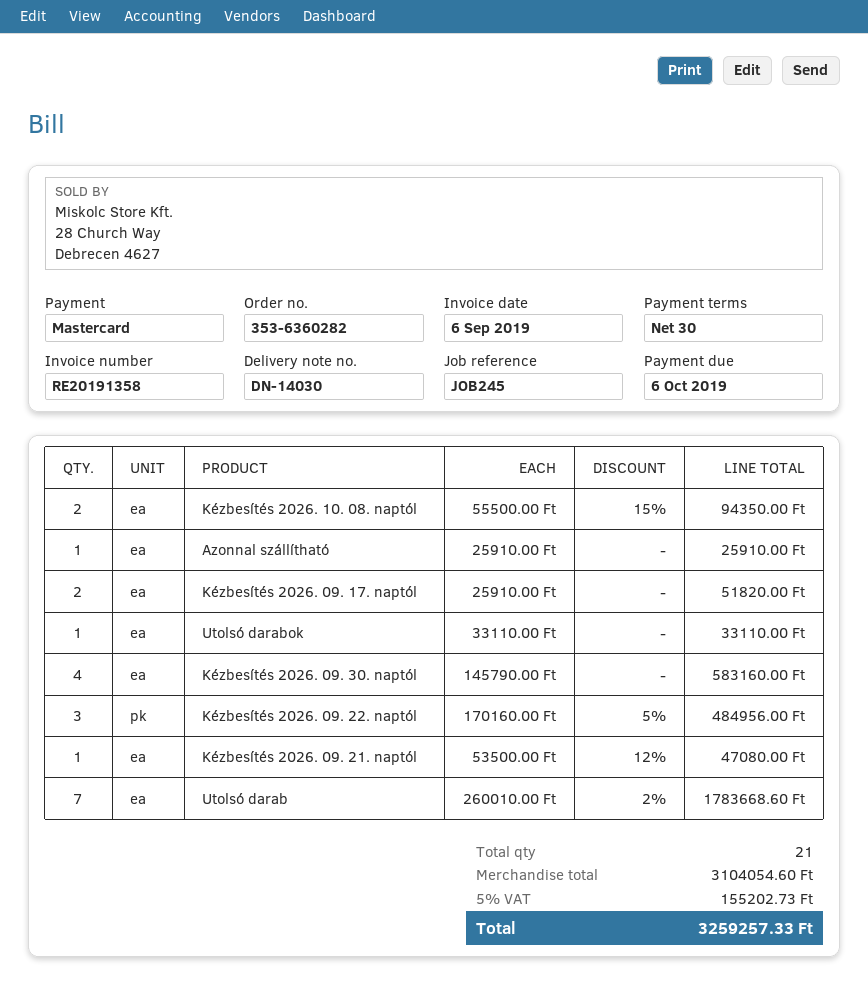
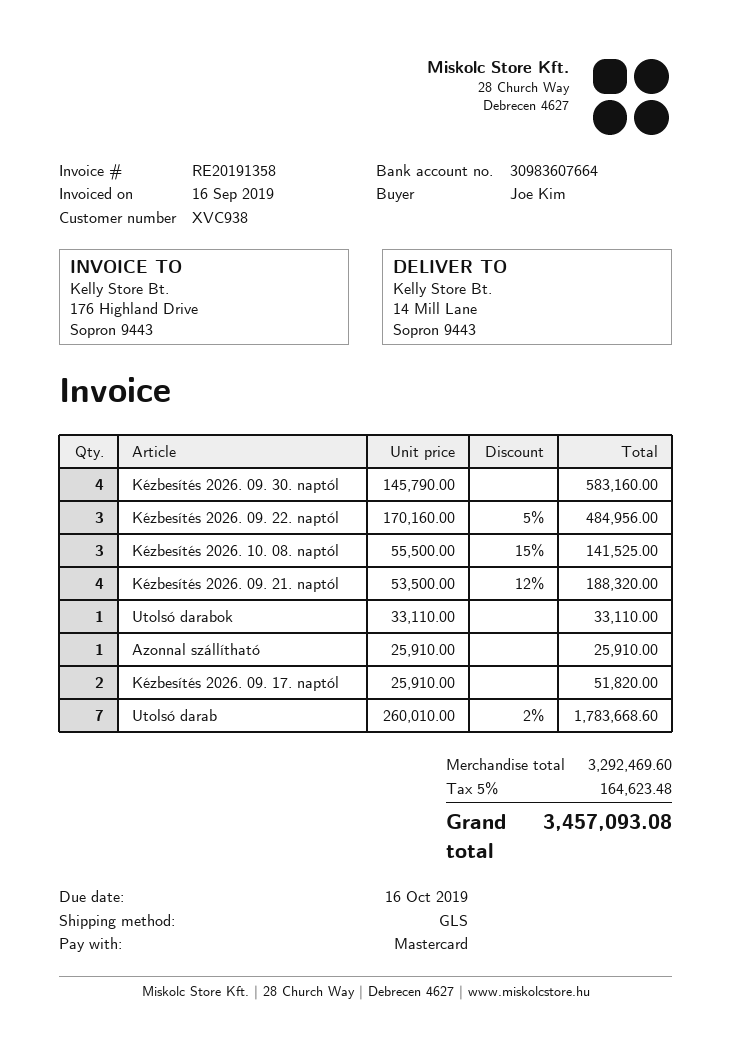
invoice date: 2019-09-06 -> 2019-09-16
due date: 2019-10-06 -> 2019-10-16
Kézbesítés 2026. 10. 08. naptól: 2 x 55500.00 - 15% = 94350.00 -> 3 x 55500.00 - 15% = 141525.00
Kézbesítés 2026. 09. 21. naptól: 1 x 53500.00 - 12% = 47080.00 -> 4 x 53500.00 - 12% = 188320.00
subtotal: 3104054.60 -> 3292469.60
tax: 5% = 155202.73 -> 5% = 164623.48
total: 3259257.33 -> 3457093.08

